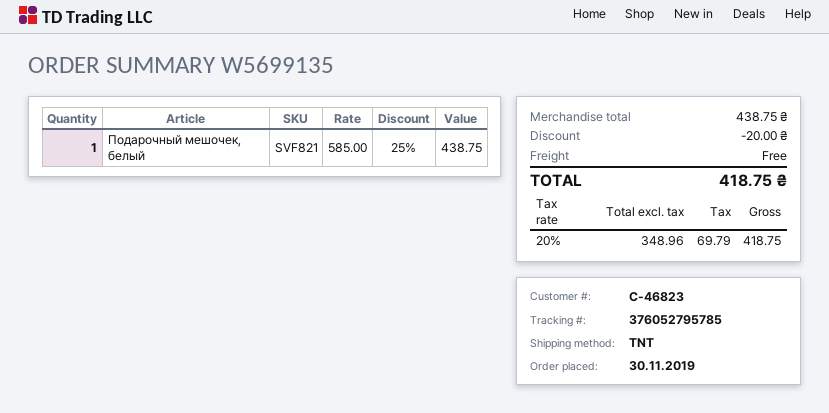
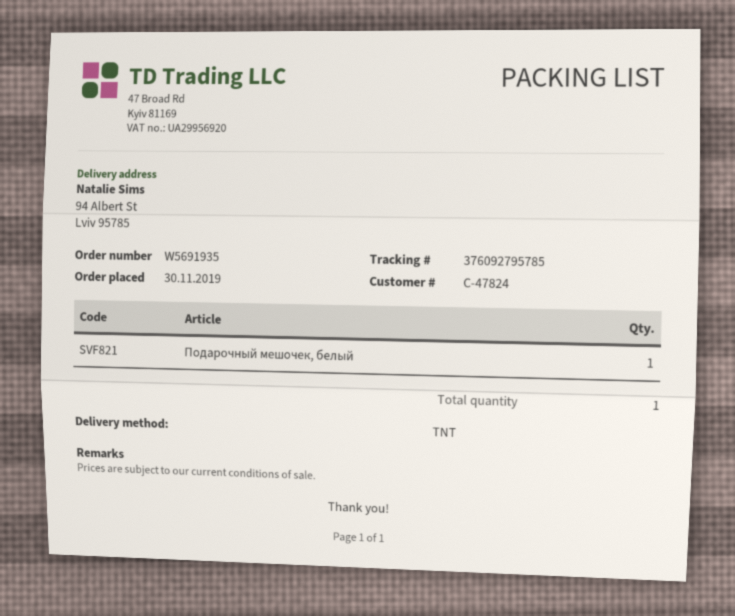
order number: W5699135 -> W5691935
customer number: C-46823 -> C-47824
tracking number: 376052795785 -> 376092795785

